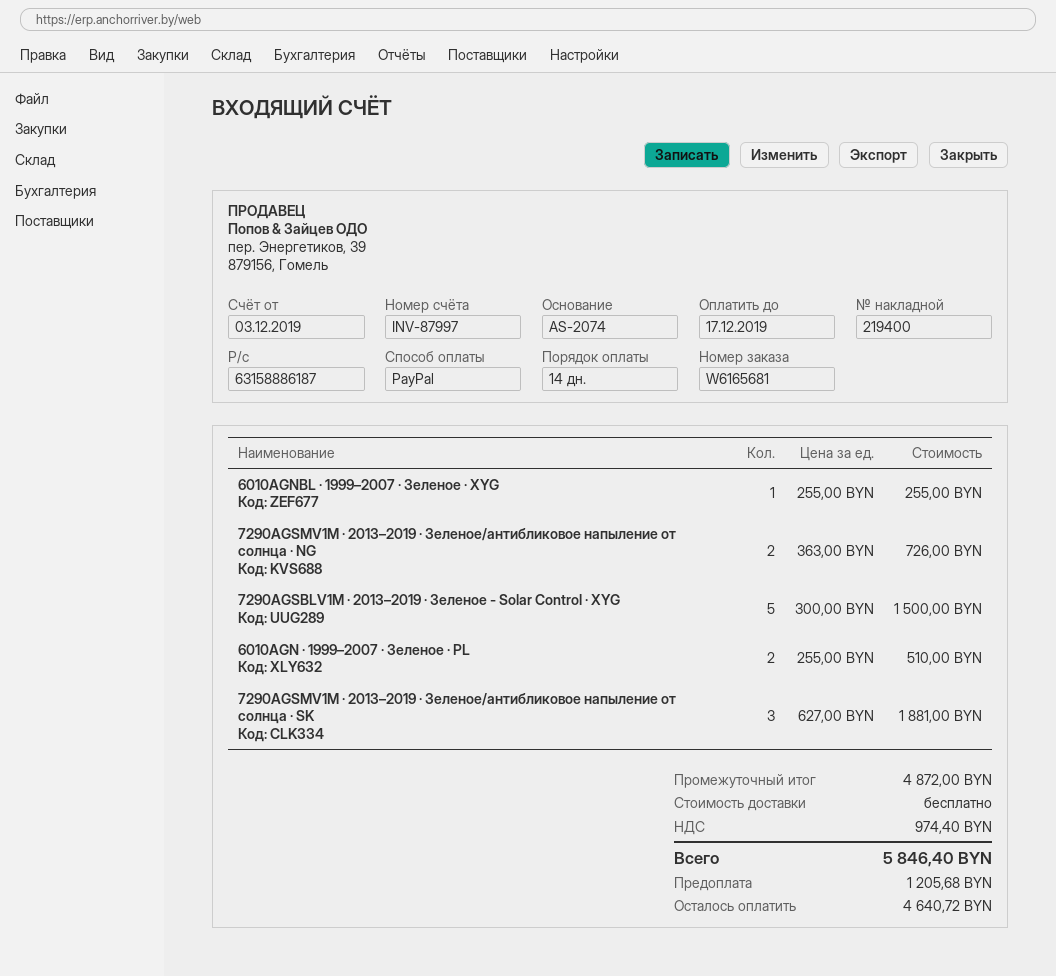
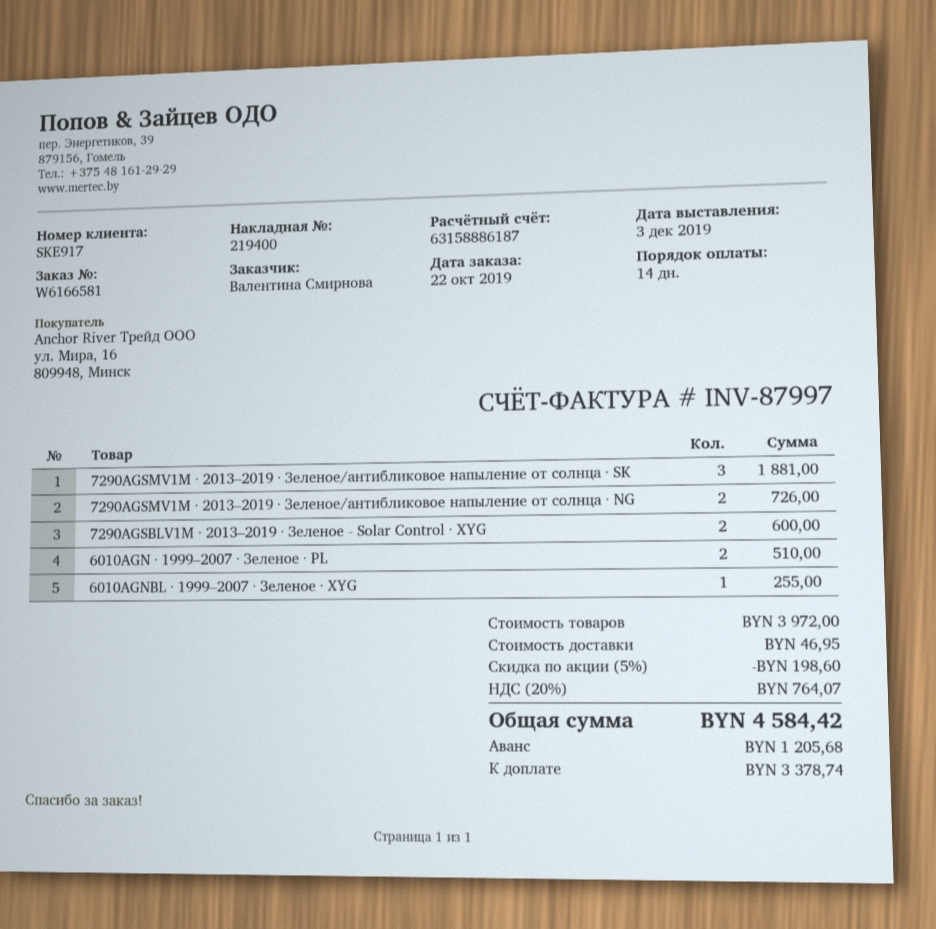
order number: W6165681 -> W6166581
7290AGSBLV1M · 2013–2019 · Зеленое - Solar Control · XYG: 5 for 1500.00 -> 2 for 600.00
subtotal: 4872.00 -> 3972.00
discount: none -> 5% = 198.60
shipping: 0.00 -> 46.95
tax: 974.40 -> 764.07
total: 5846.40 -> 4584.42
balance: 4640.72 -> 3378.74

